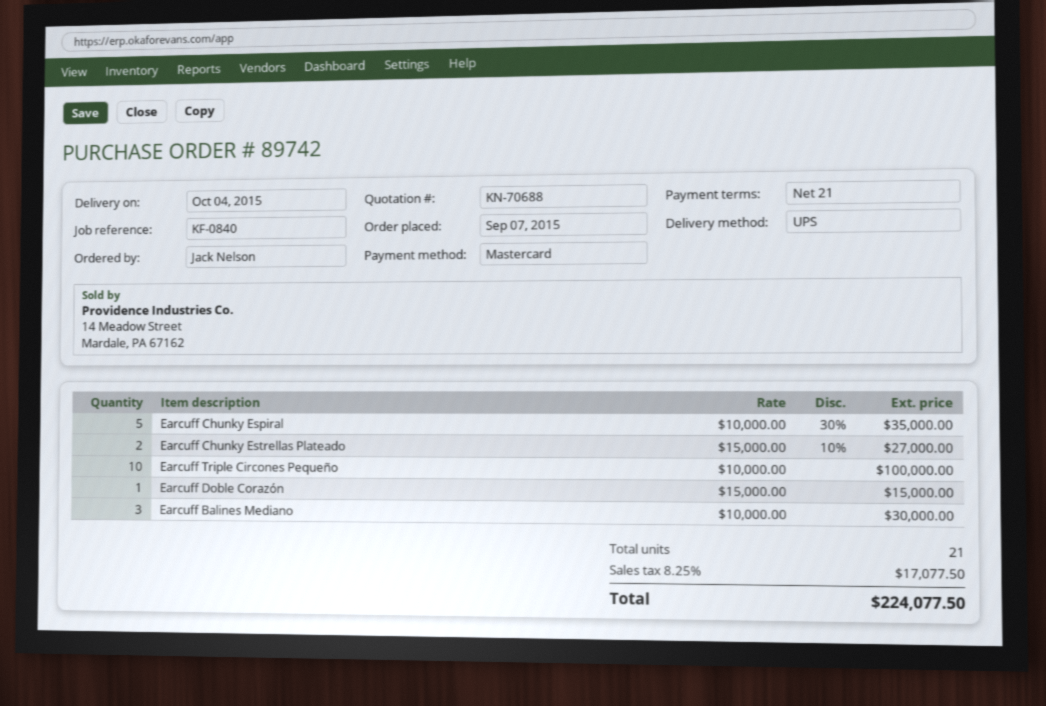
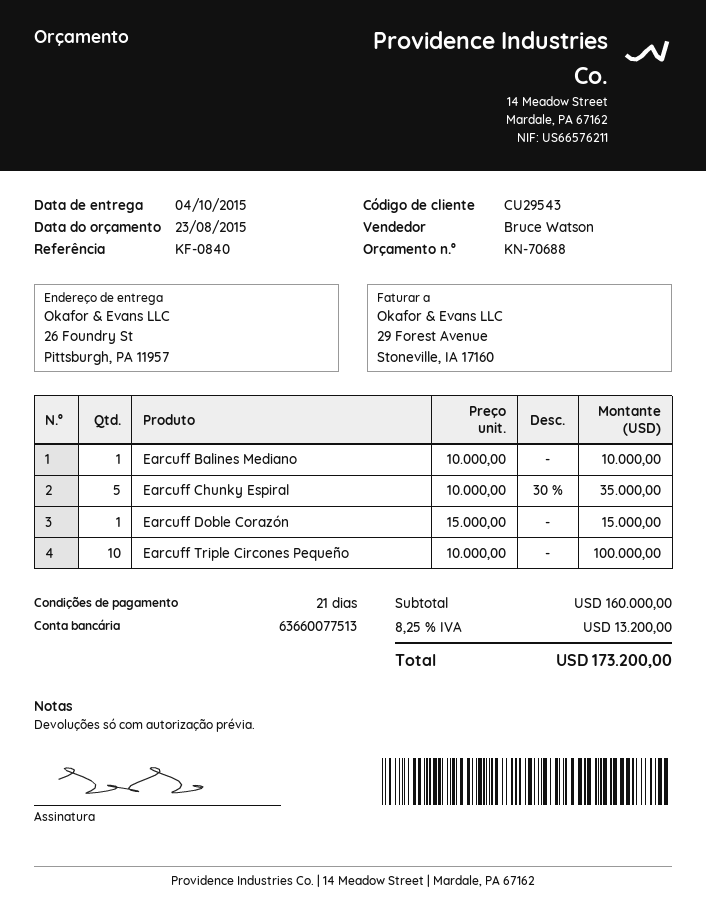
Earcuff Chunky Estrellas Plateado: 2 x 15000.00 - 10% = 27000.00 -> none
Earcuff Balines Mediano: 3 x 10000.00 = 30000.00 -> 1 x 10000.00 = 10000.00
tax: 8.25% = 17077.50 -> 8.25% = 13200.00
total: 224077.50 -> 173200.00

